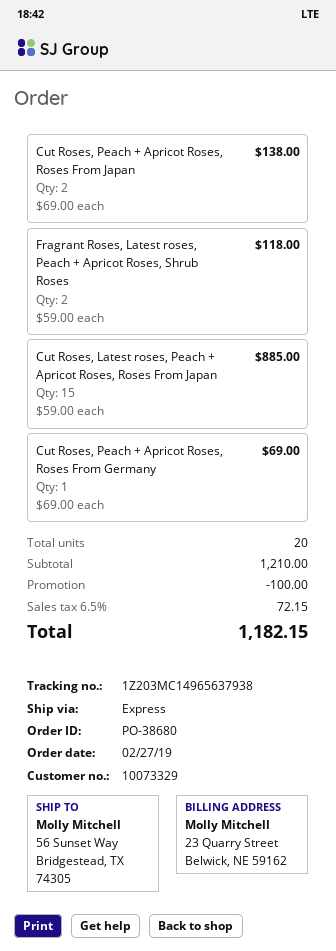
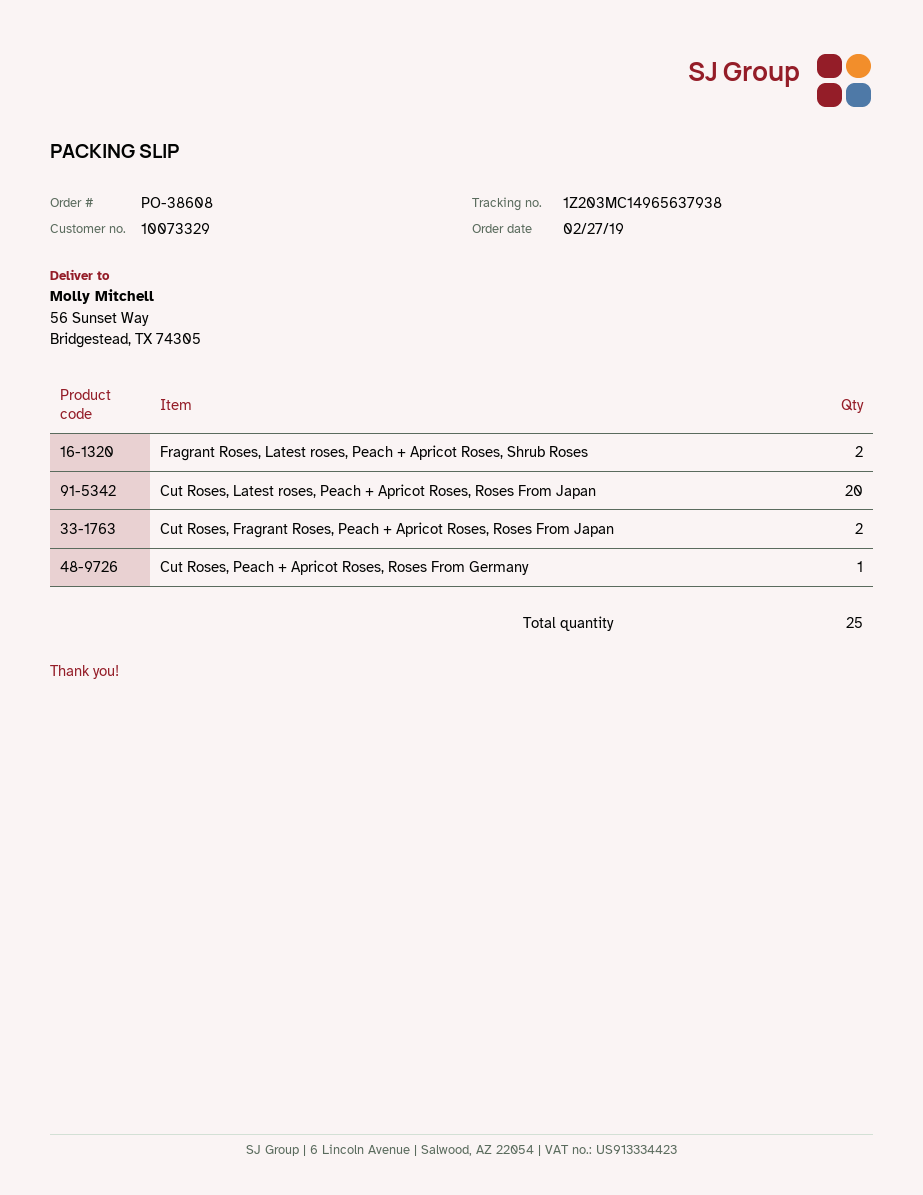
order number: PO-38680 -> PO-38608
Cut Roses, Peach + Apricot Roses, Roses From Japan: 2 -> none
Cut Roses, Latest roses, Peach + Apricot Roses, Roses From Japan: 15 -> 20
Cut Roses, Fragrant Roses, Peach + Apricot Roses, Roses From Japan: none -> 2
total quantity: 20 -> 25

